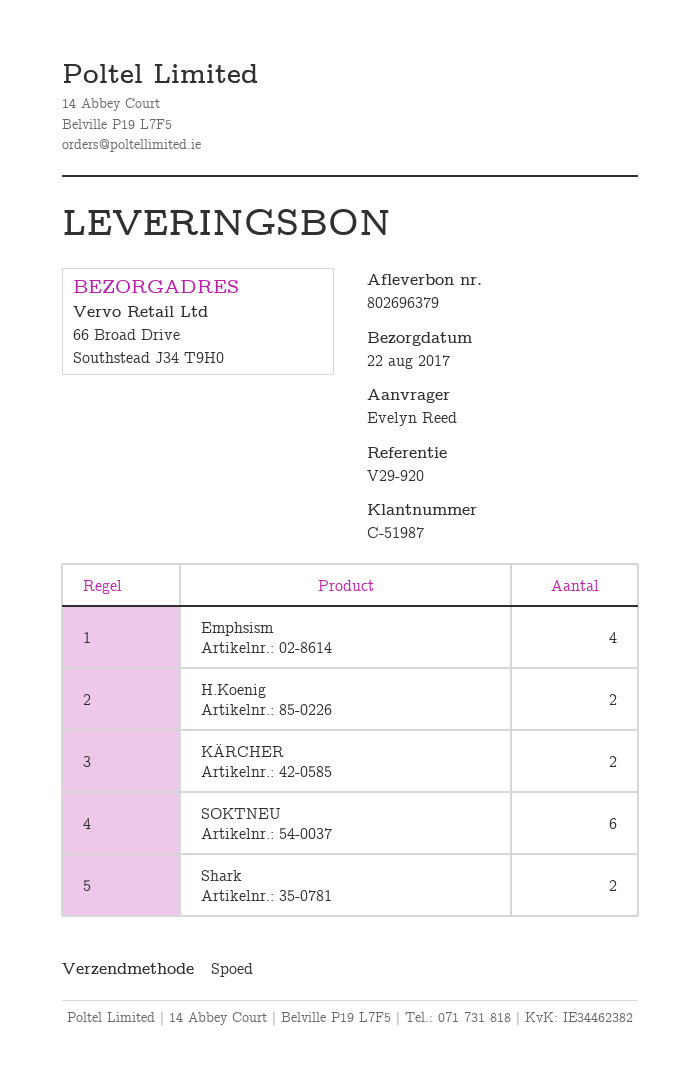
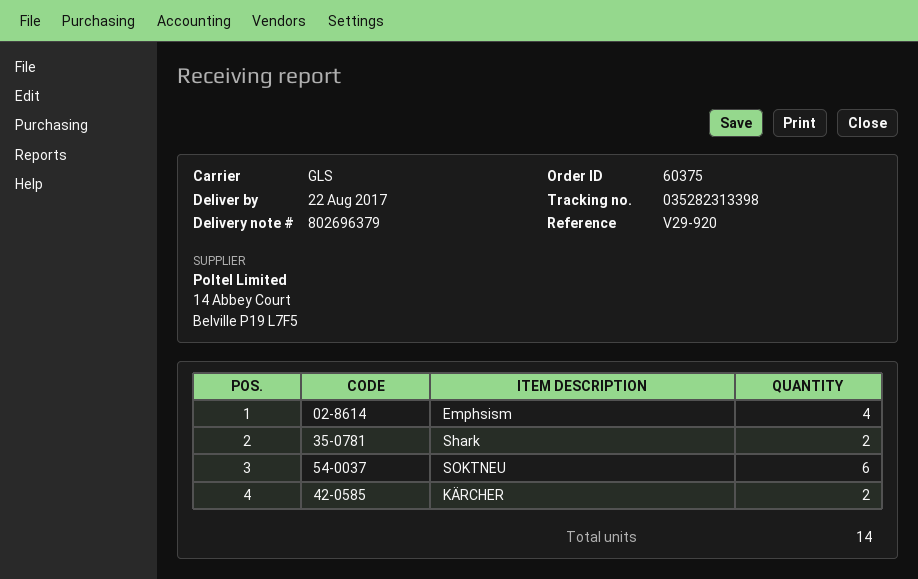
shipping method: express -> GLS
H.Koenig: 2 -> none

